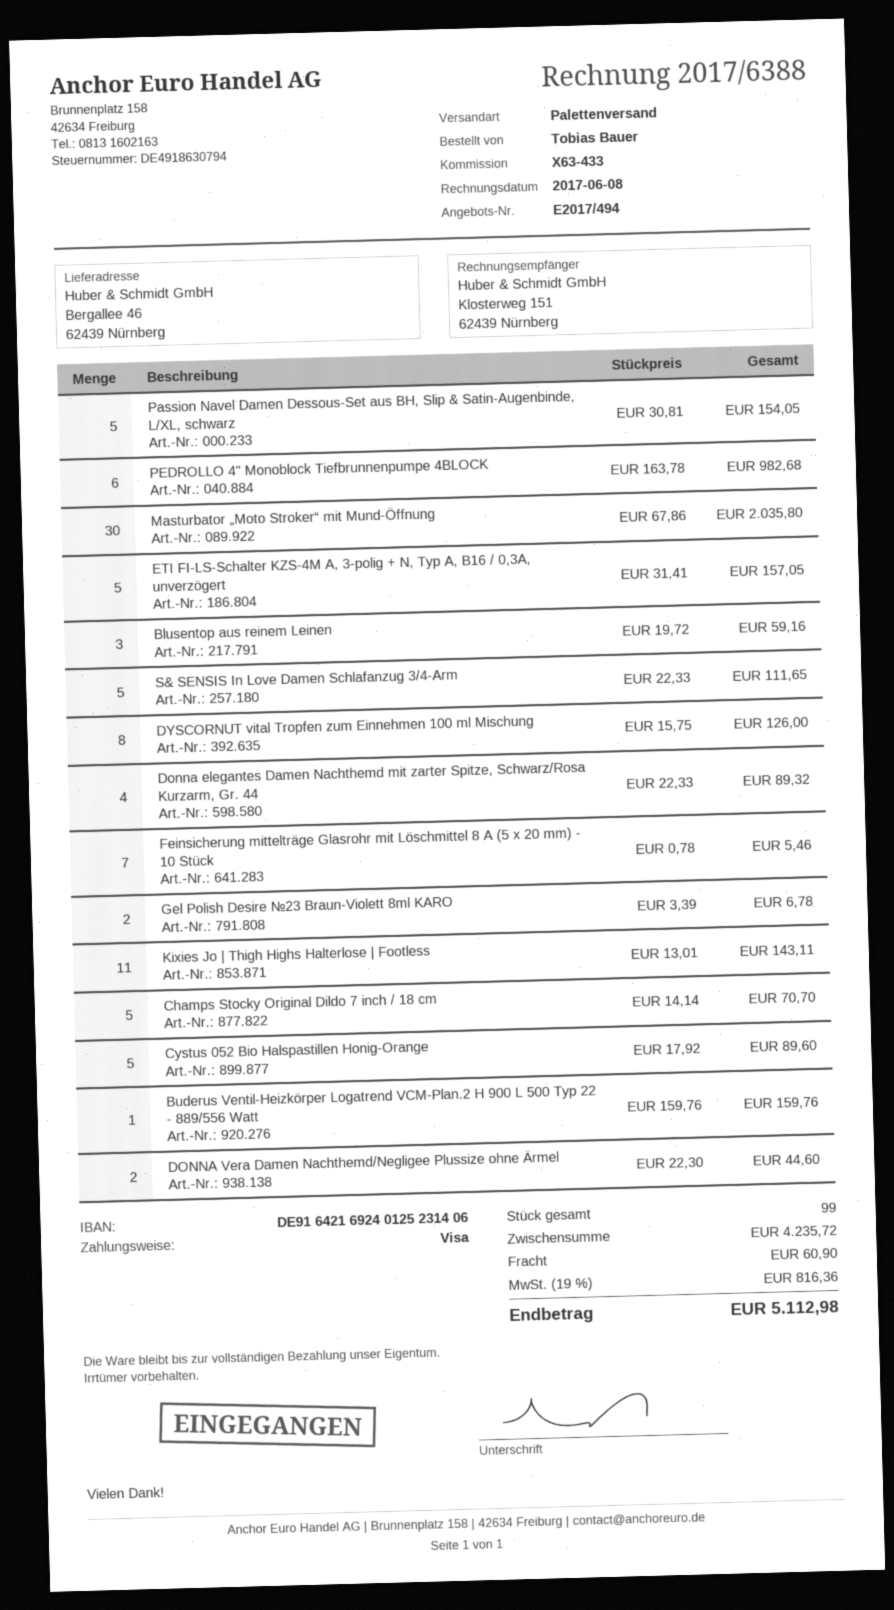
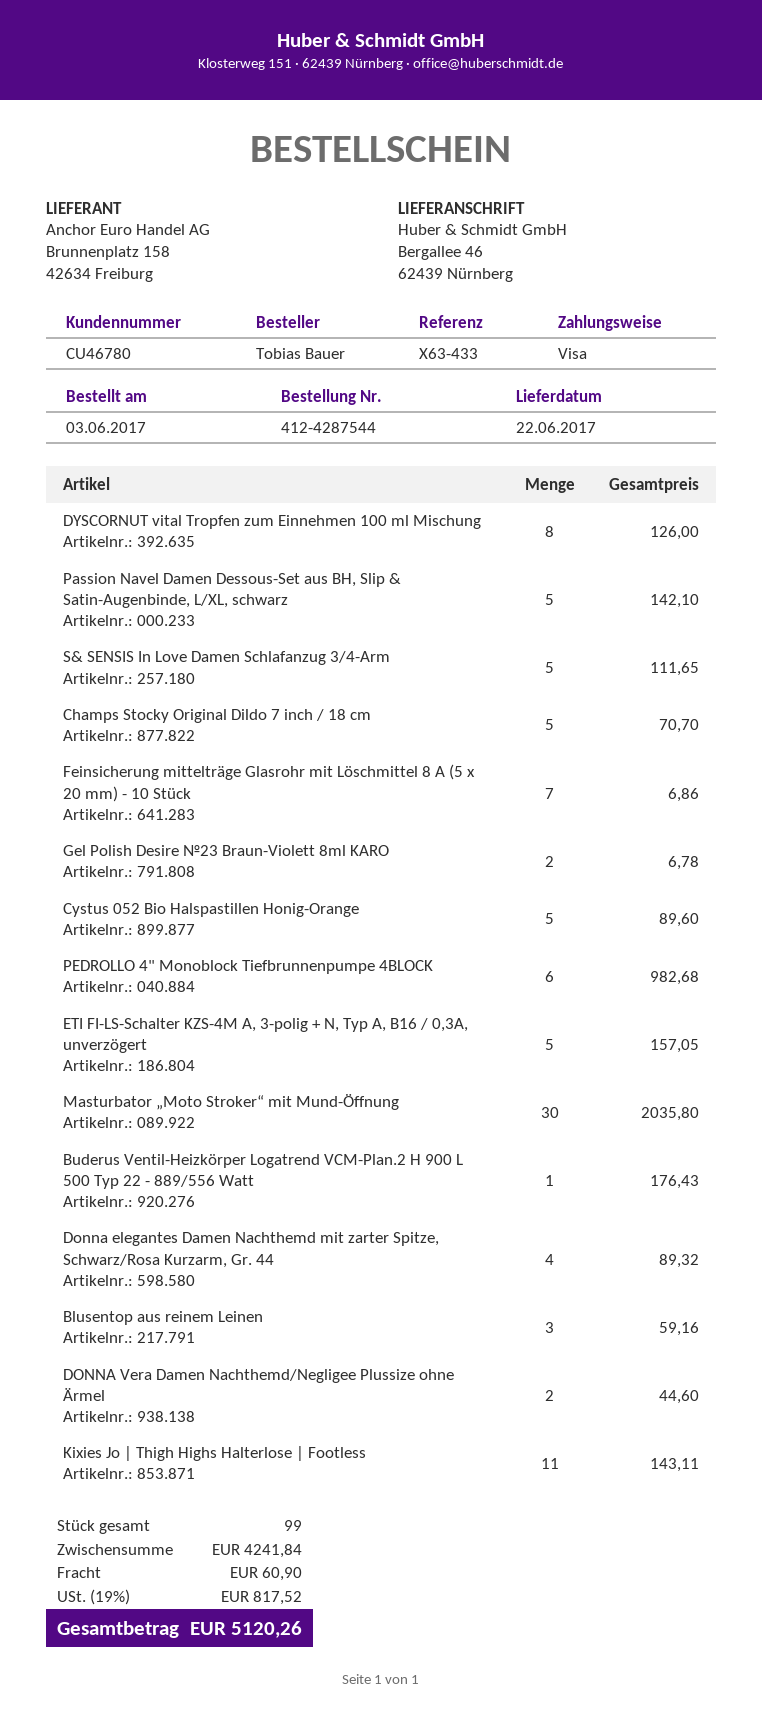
Passion Navel Damen Dessous-Set aus BH, Slip & Satin-Augenbinde, L/XL, schwarz: 5 for 154.05 -> 5 for 142.10
Feinsicherung mittelträge Glasrohr mit Löschmittel 8 A (5 x 20 mm) - 10 Stück: 7 for 5.46 -> 7 for 6.86
Buderus Ventil-Heizkörper Logatrend VCM-Plan.2 H 900 L 500 Typ 22 - 889/556 Watt: 1 for 159.76 -> 1 for 176.43
subtotal: 4235.72 -> 4241.84
tax: 19% = 816.36 -> 19% = 817.52
total: 5112.98 -> 5120.26

